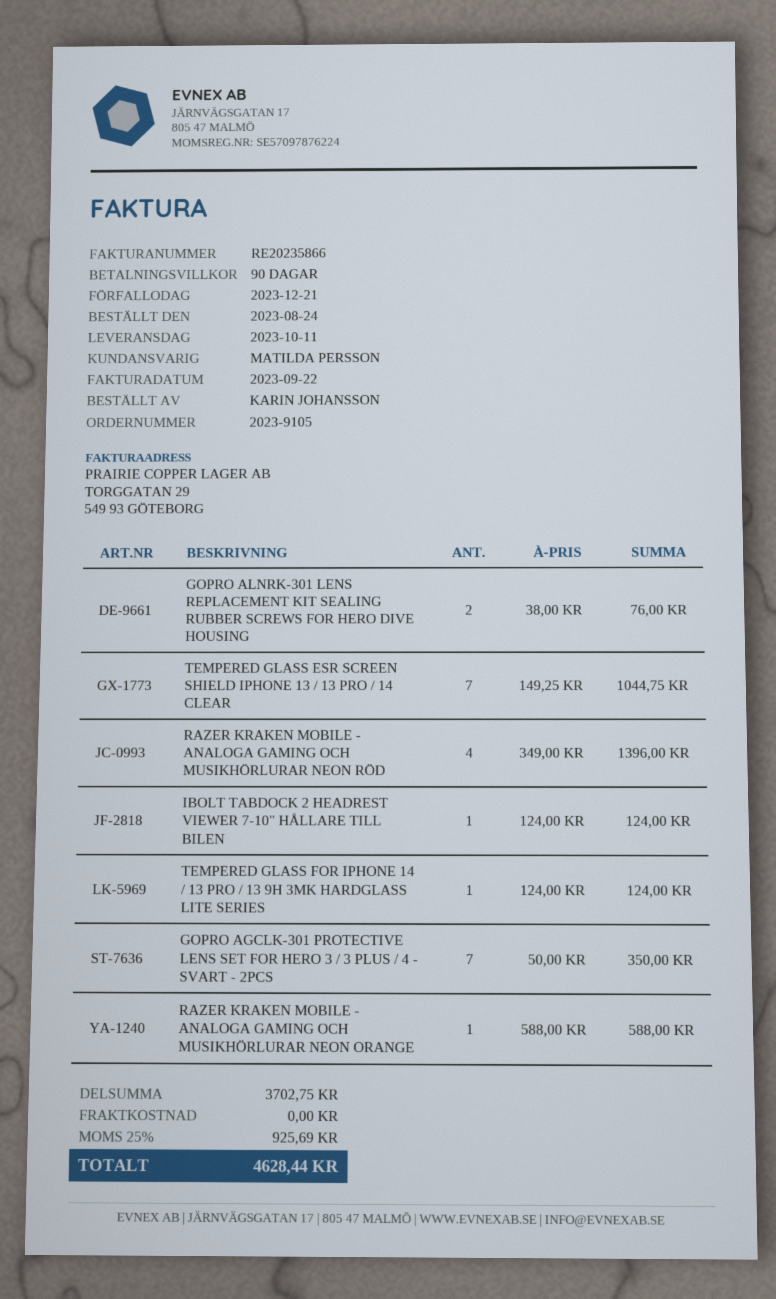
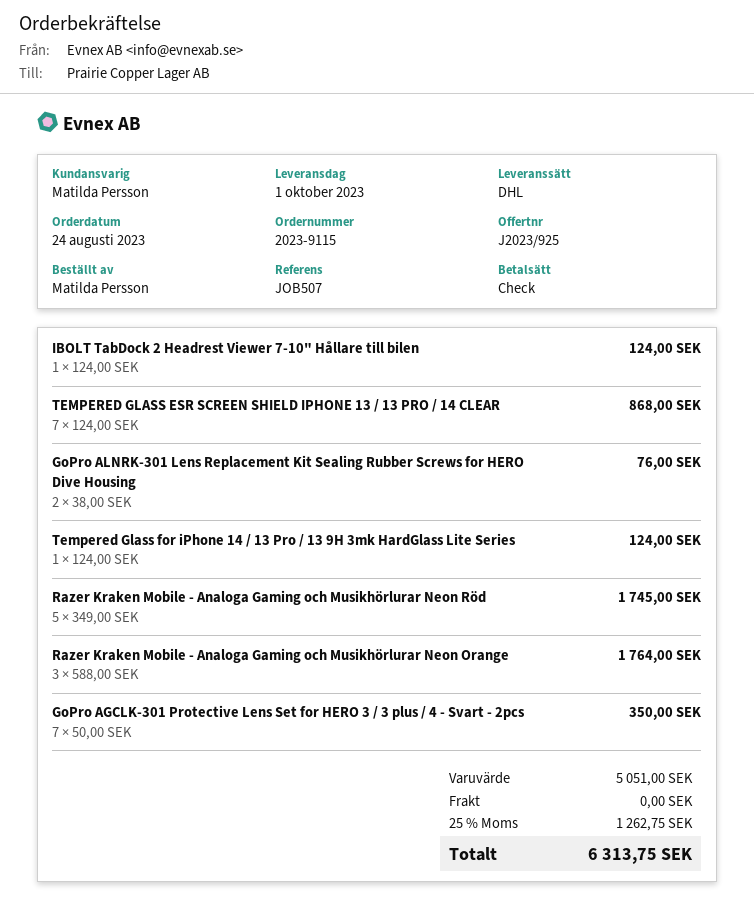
order number: 2023-9105 -> 2023-9115
delivery date: 2023-10-11 -> 2023-10-01
ordered by: KARIN JOHANSSON -> Matilda Persson
TEMPERED GLASS ESR SCREEN SHIELD IPHONE 13 / 13 PRO / 14 CLEAR: 7 x 149.25 = 1044.75 -> 7 x 124.00 = 868.00
RAZER KRAKEN MOBILE - ANALOGA GAMING OCH MUSIKHÖRLURAR NEON RÖD: 4 x 349.00 = 1396.00 -> 5 x 349.00 = 1745.00
RAZER KRAKEN MOBILE - ANALOGA GAMING OCH MUSIKHÖRLURAR NEON ORANGE: 1 x 588.00 = 588.00 -> 3 x 588.00 = 1764.00
subtotal: 3702.75 -> 5051.00
tax: 25% = 925.69 -> 25% = 1262.75
total: 4628.44 -> 6313.75

